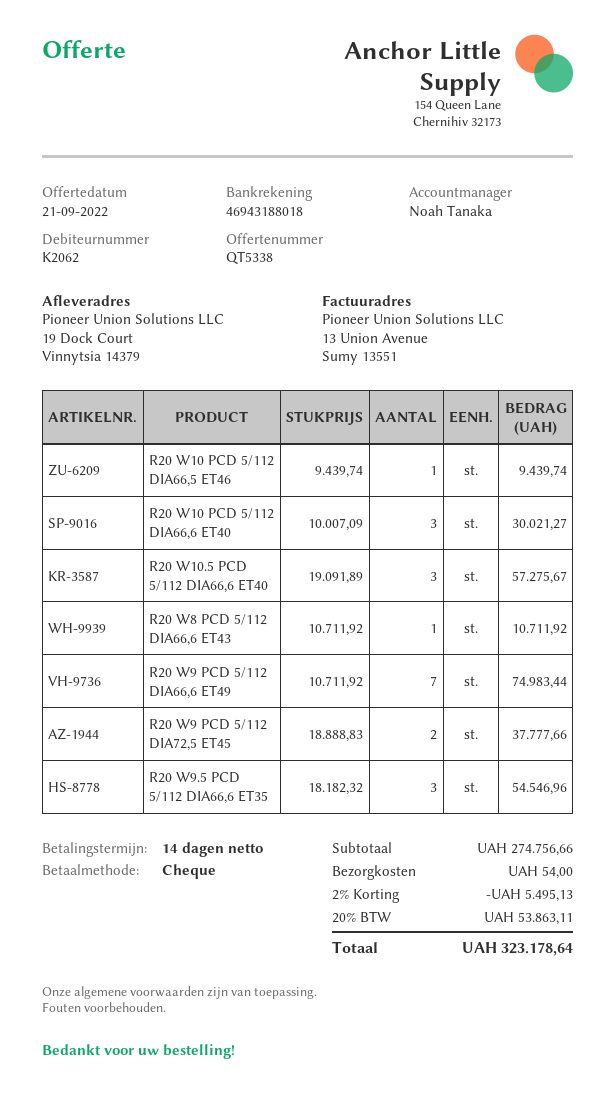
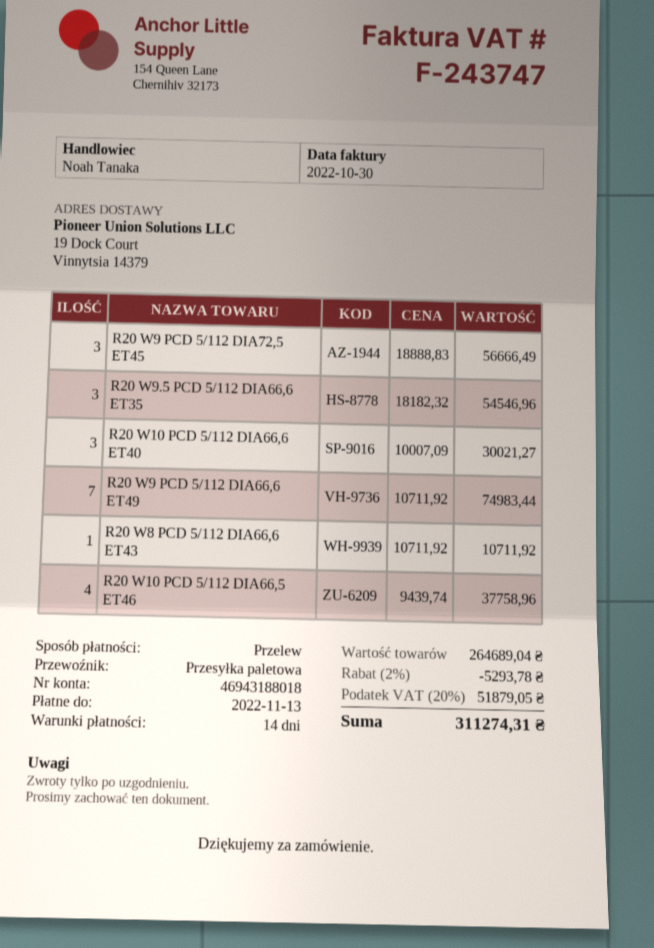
payment method: cheque -> bank transfer
R20 W10 PCD 5/112 DIA66,5 ET46: 1 x 9439.74 = 9439.74 -> 4 x 9439.74 = 37758.96
R20 W10.5 PCD 5/112 DIA66,6 ET40: 3 x 19091.89 = 57275.67 -> none
R20 W9 PCD 5/112 DIA72,5 ET45: 2 x 18888.83 = 37777.66 -> 3 x 18888.83 = 56666.49
subtotal: 274756.66 -> 264689.04
discount: 2% = 5495.13 -> 2% = 5293.78
shipping: 54.00 -> none
tax: 20% = 53863.11 -> 20% = 51879.05
total: 323178.64 -> 311274.31

